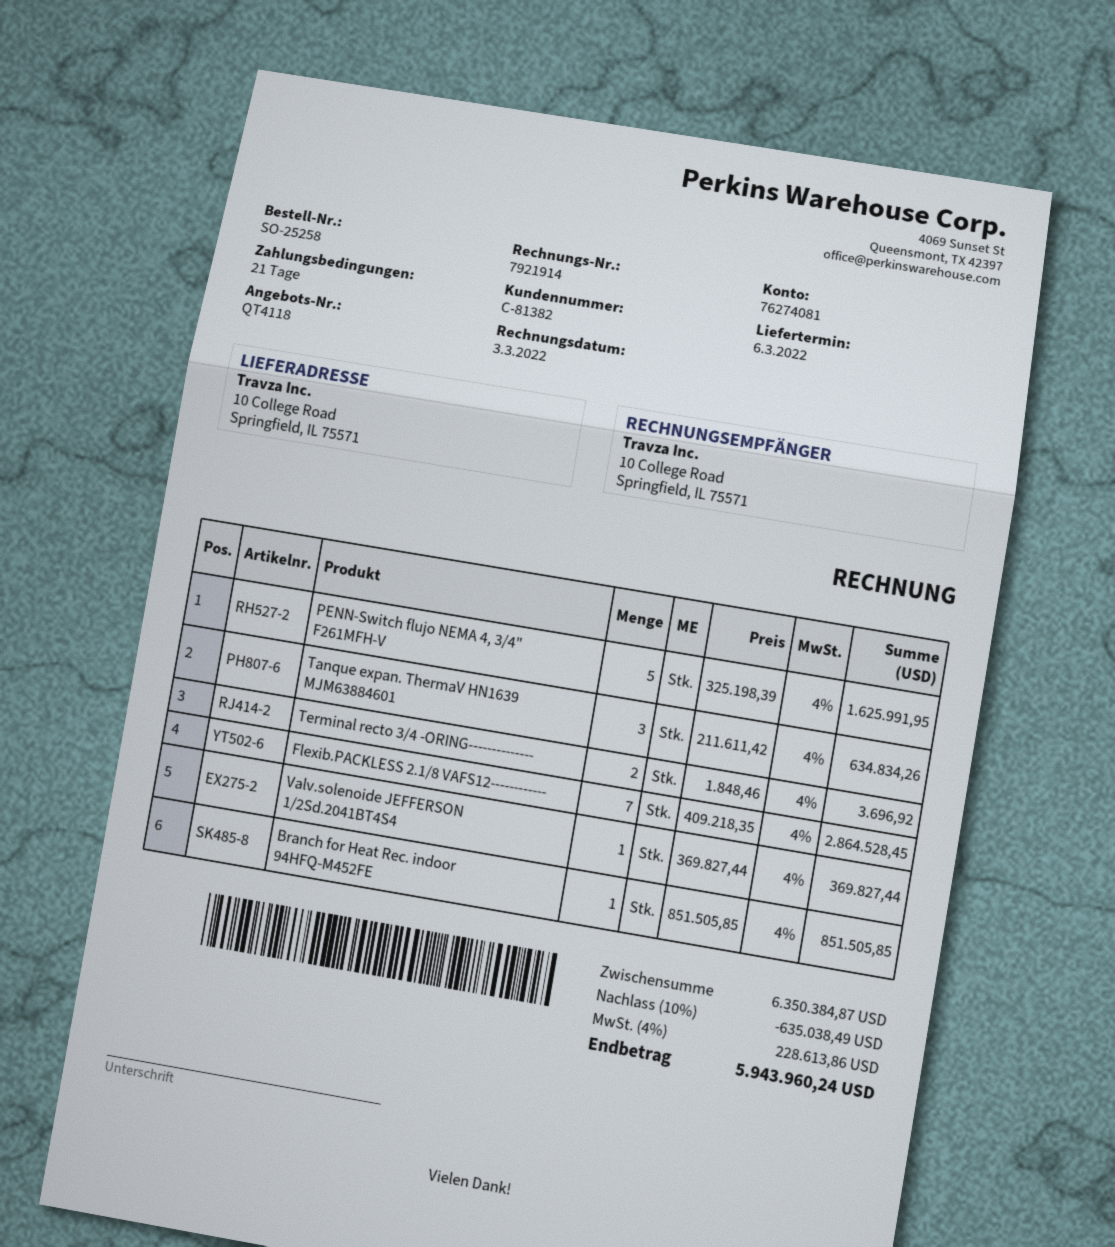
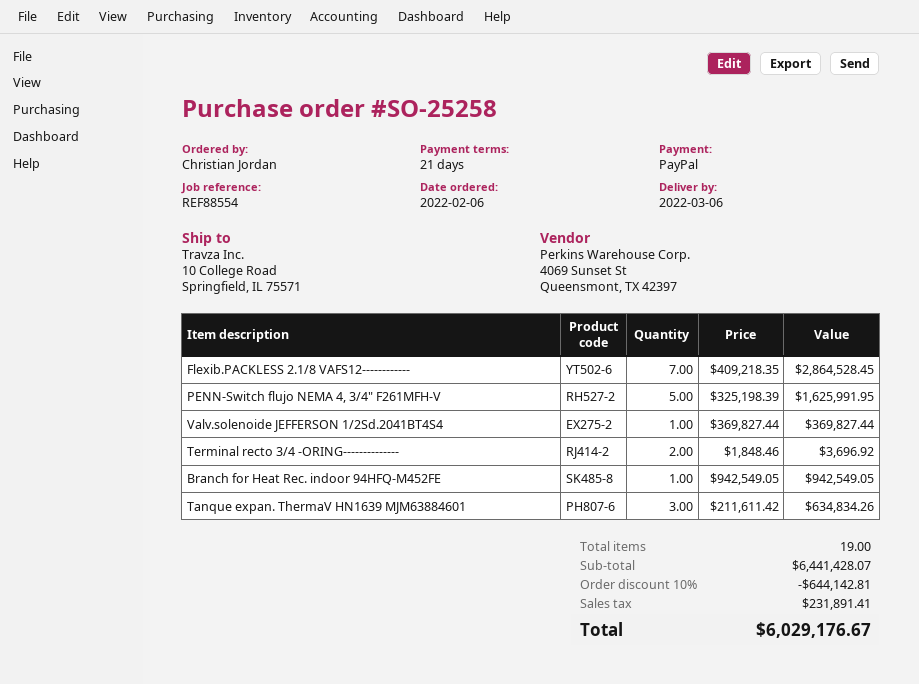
Branch for Heat Rec. indoor 94HFQ-M452FE: 1 x 851505.85 = 851505.85 -> 1 x 942549.05 = 942549.05
subtotal: 6350384.87 -> 6441428.07
discount: 10% = 635038.49 -> 10% = 644142.81
tax: 228613.86 -> 231891.41
total: 5943960.24 -> 6029176.67

